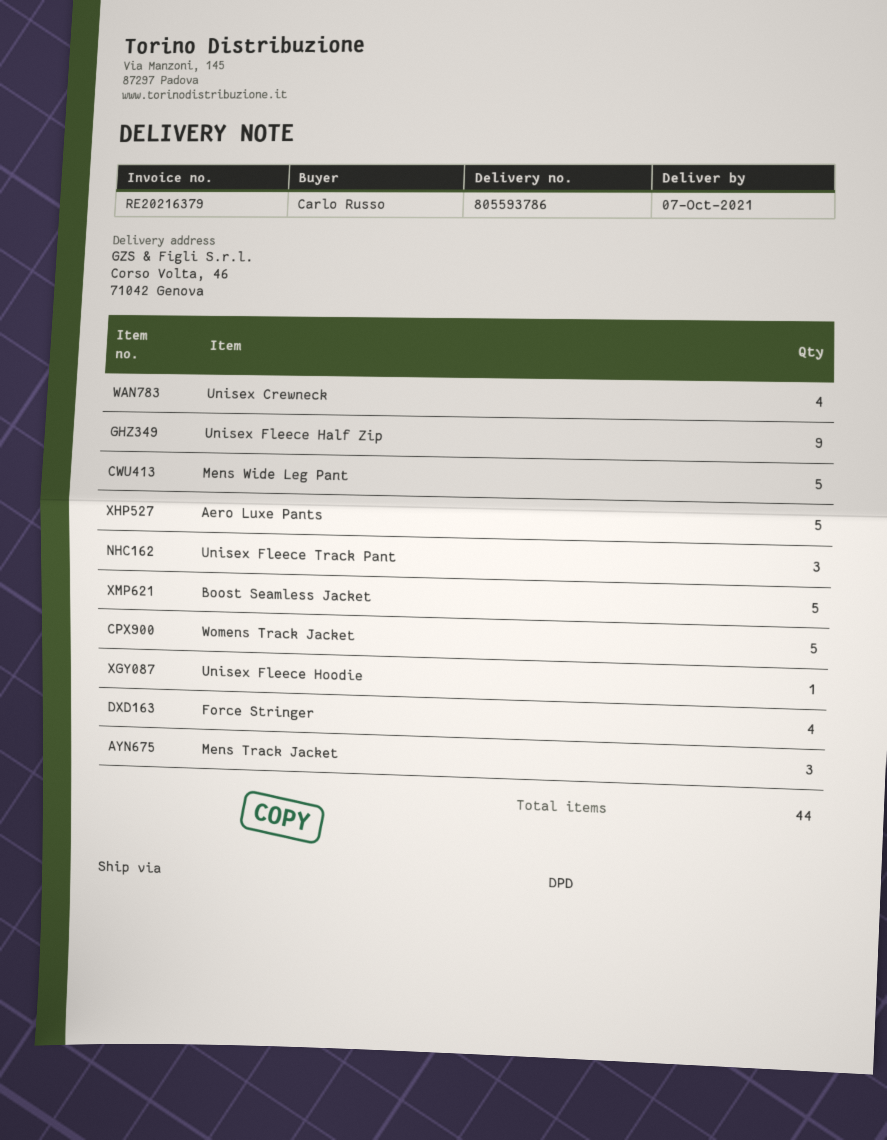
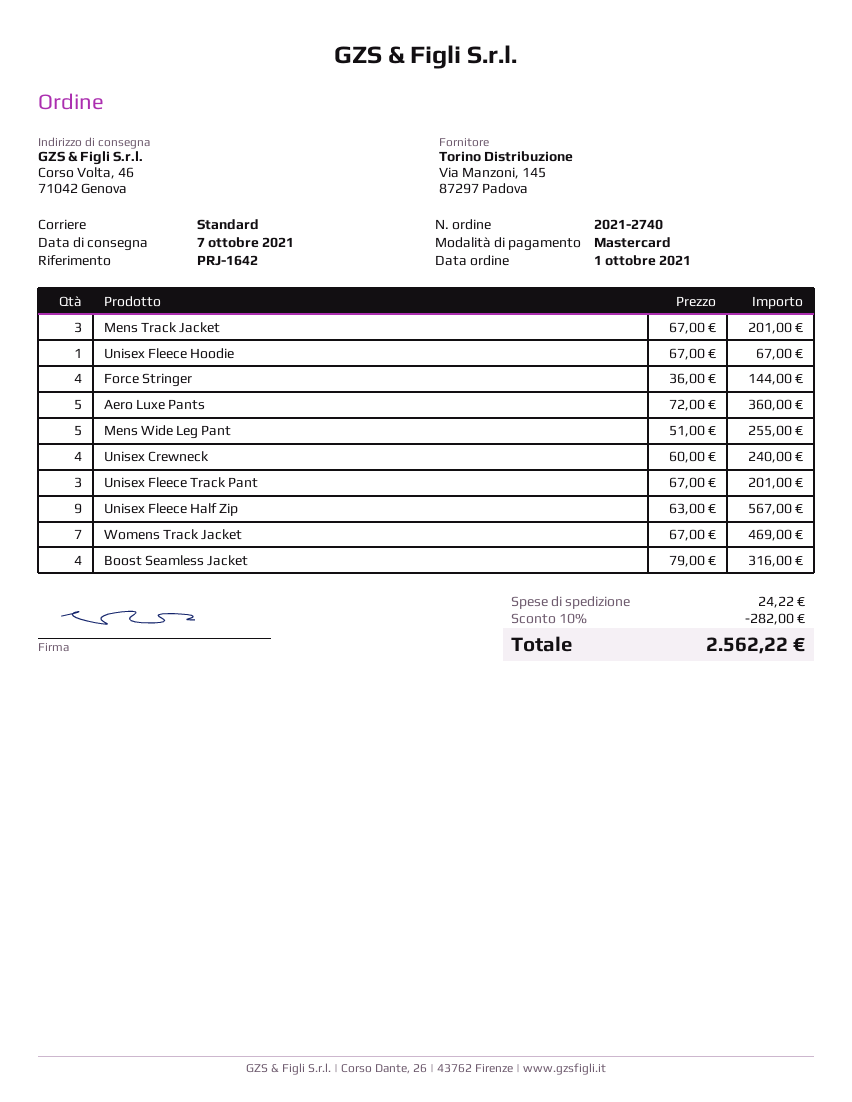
shipping method: DPD -> standard
Boost Seamless Jacket: 5 -> 4
Womens Track Jacket: 5 -> 7

